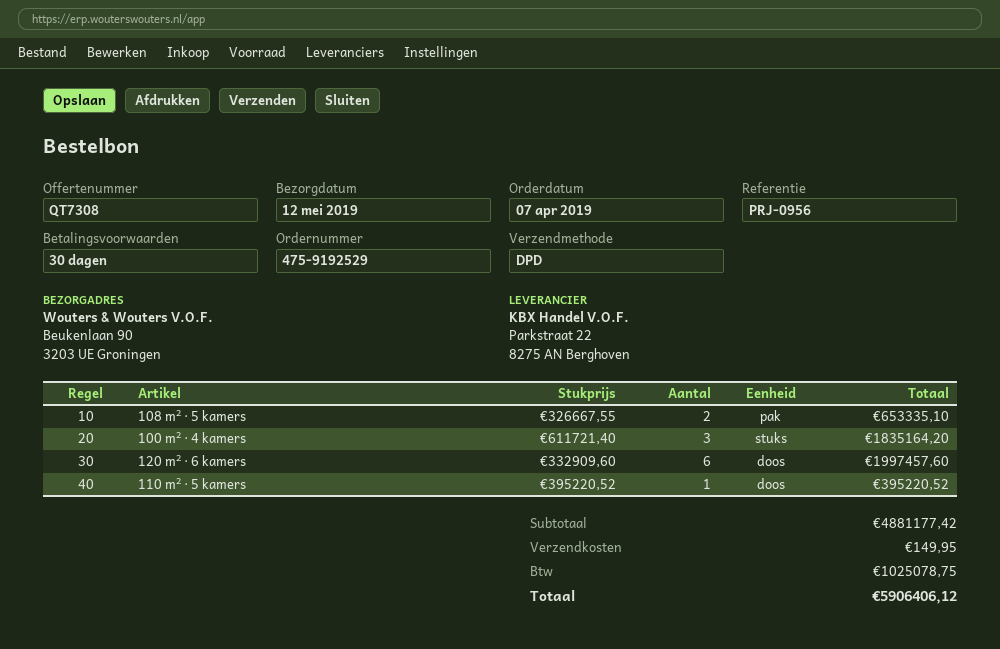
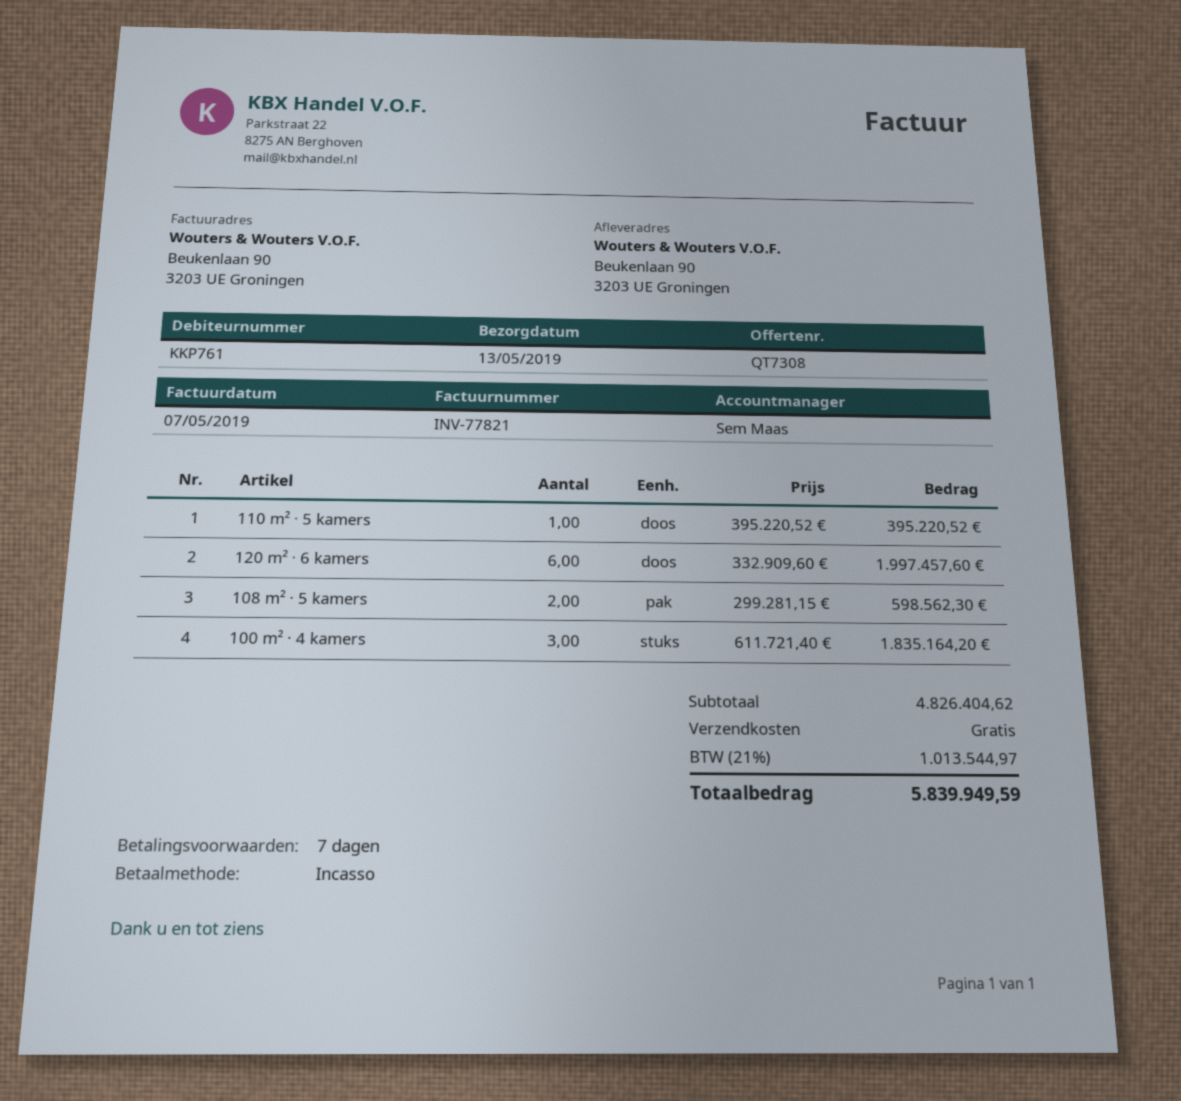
delivery date: 2019-05-12 -> 2019-05-13
payment terms: 30 days -> 7 days
108 m² · 5 kamers: 2 x 326667.55 = 653335.10 -> 2 x 299281.15 = 598562.30
subtotal: 4881177.42 -> 4826404.62
shipping: 149.95 -> 0.00
tax: 1025078.75 -> 1013544.97
total: 5906406.12 -> 5839949.59

